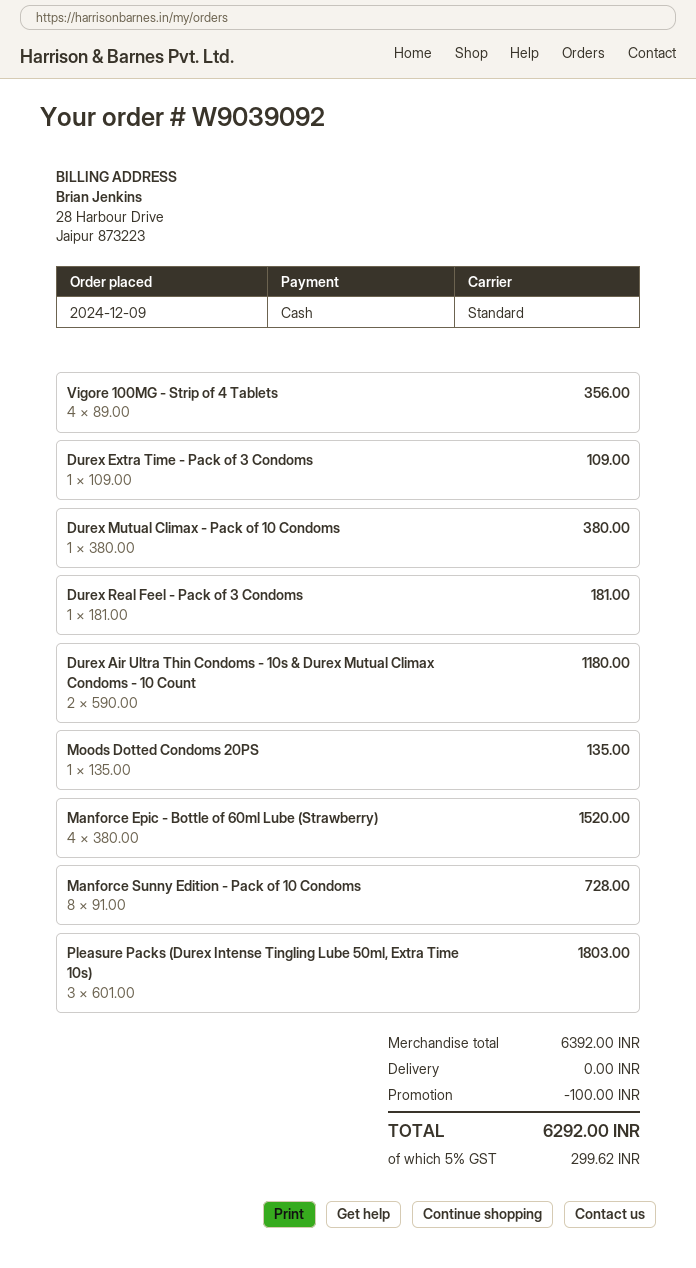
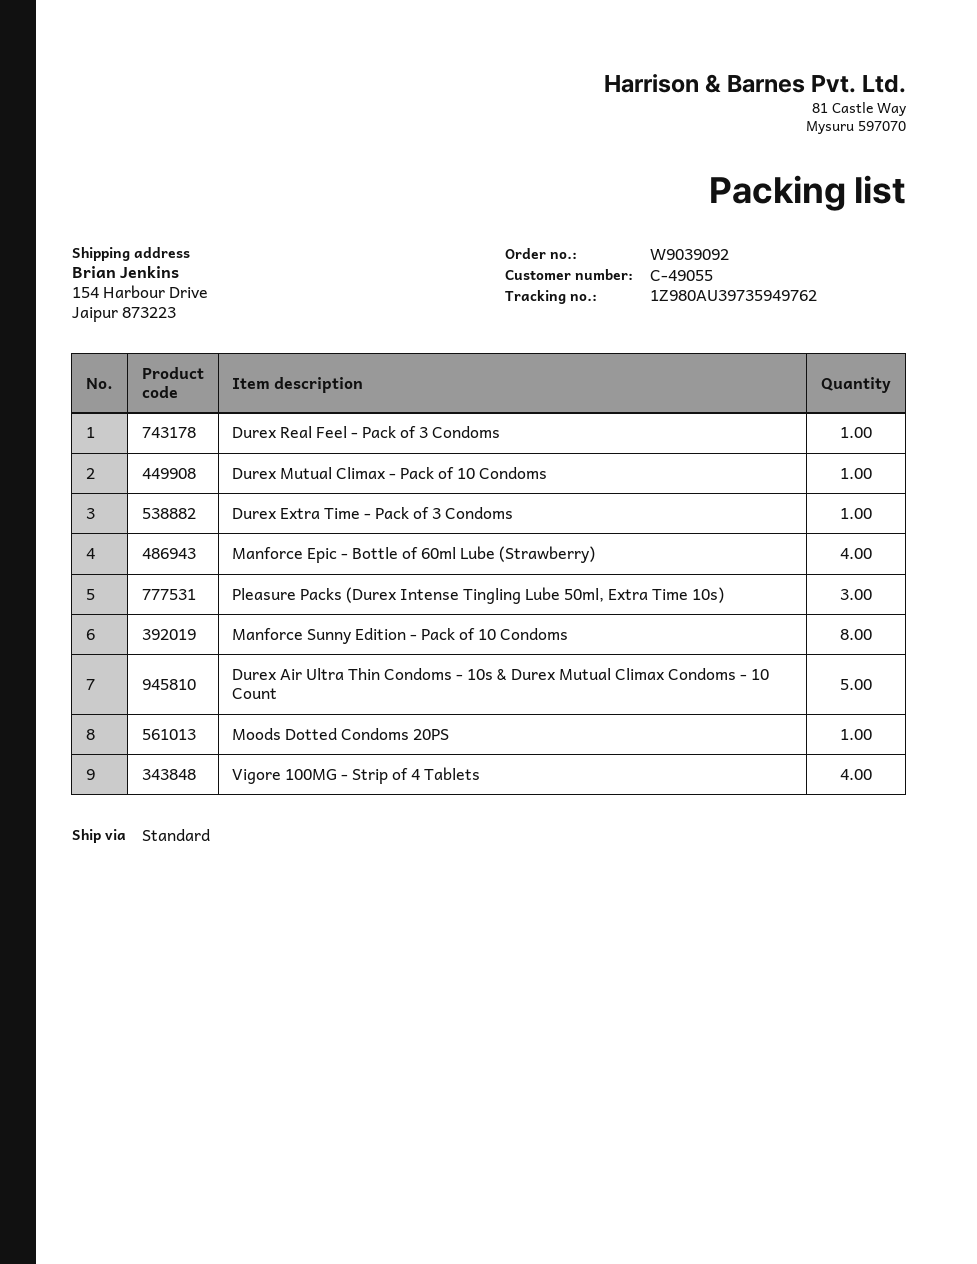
Durex Air Ultra Thin Condoms - 10s & Durex Mutual Climax Condoms - 10 Count: 2 -> 5

